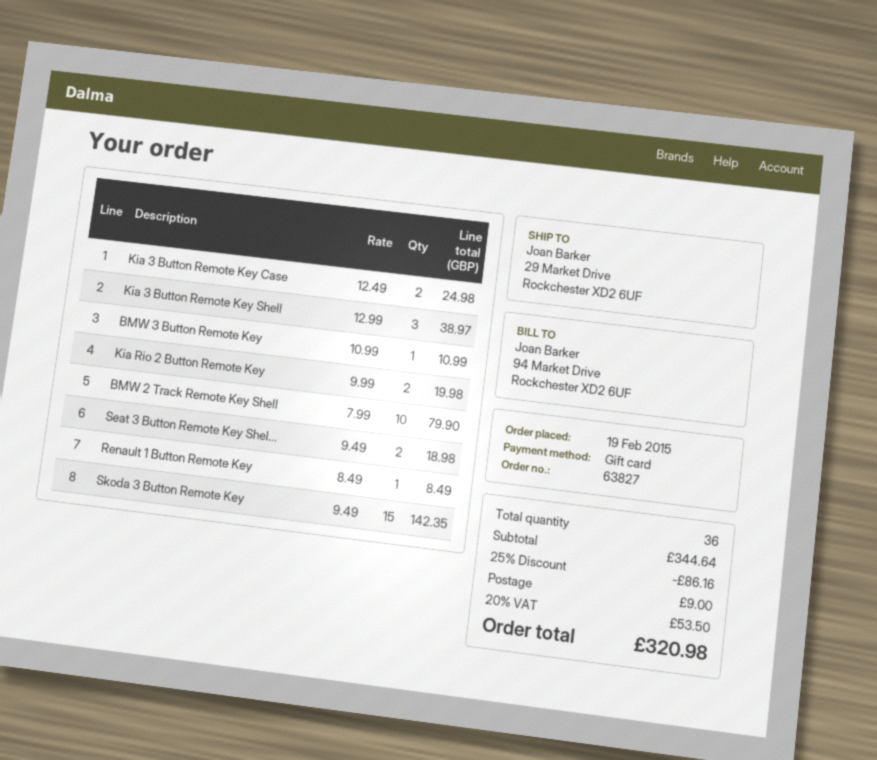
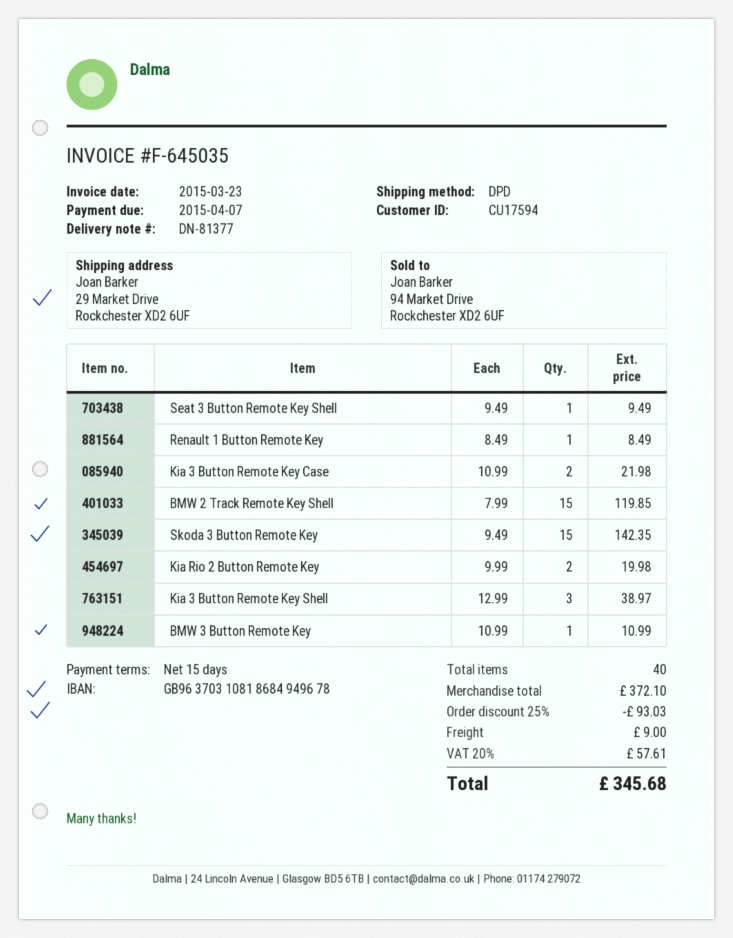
Kia 3 Button Remote Key Case: 2 x 12.49 = 24.98 -> 2 x 10.99 = 21.98
BMW 2 Track Remote Key Shell: 10 x 7.99 = 79.90 -> 15 x 7.99 = 119.85
Seat 3 Button Remote Key Shel...: 2 x 9.49 = 18.98 -> 1 x 9.49 = 9.49
total quantity: 36 -> 40
subtotal: 344.64 -> 372.10
discount: 25% = 86.16 -> 25% = 93.03
tax: 20% = 53.50 -> 20% = 57.61
total: 320.98 -> 345.68

